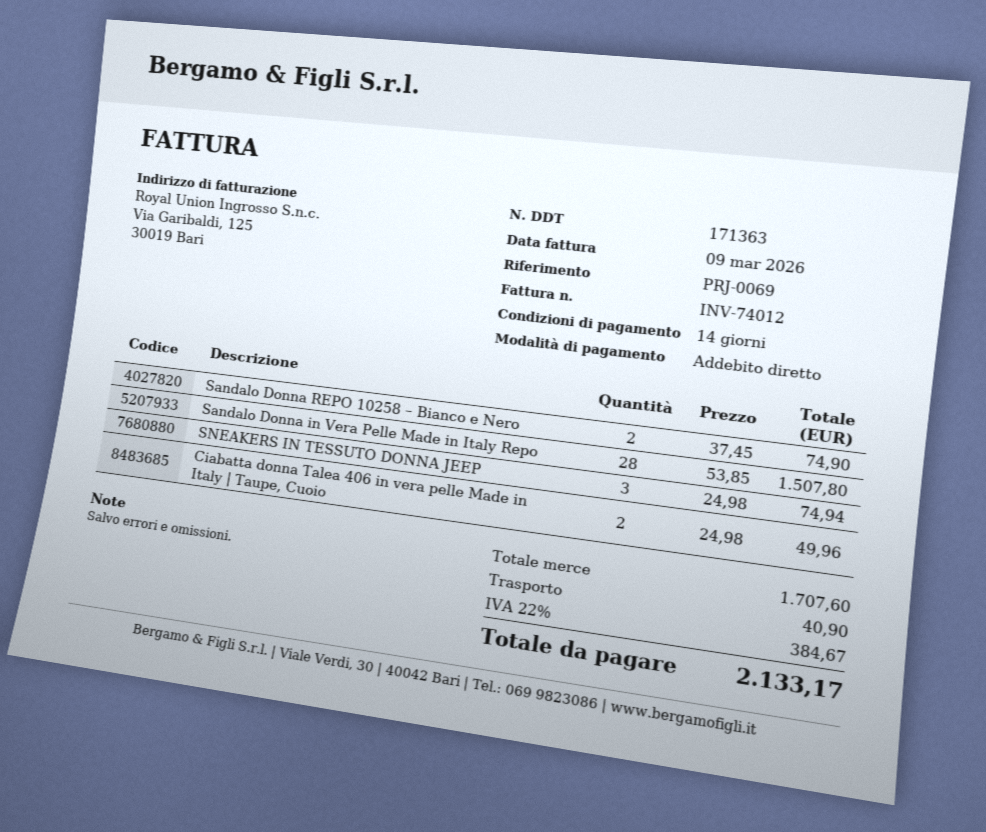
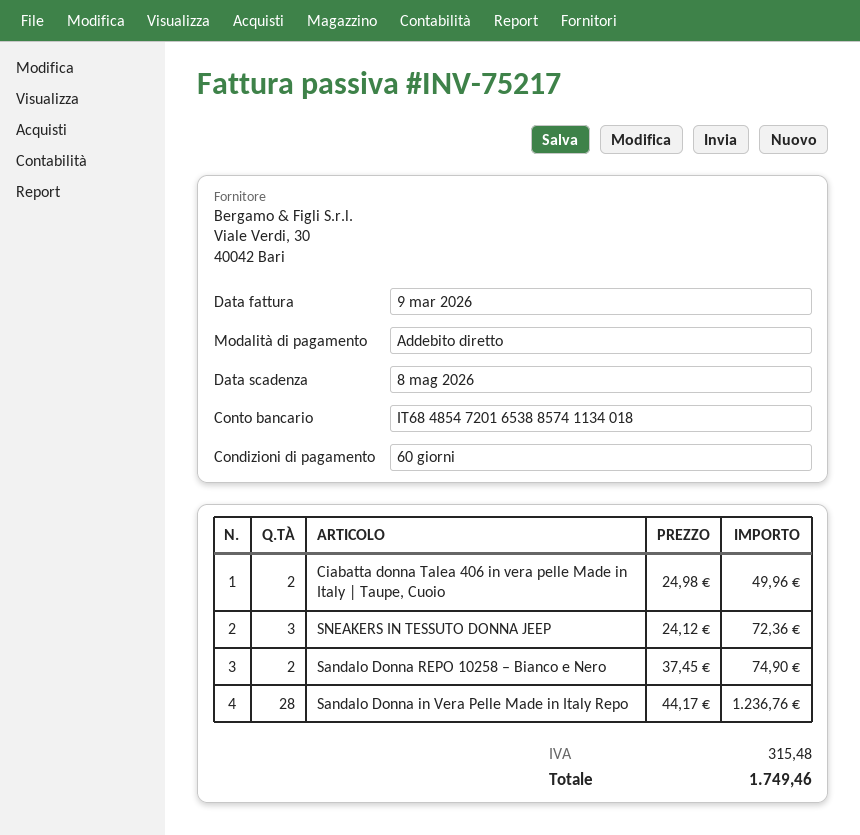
invoice number: INV-74012 -> INV-75217
payment terms: 14 days -> 60 days
Sandalo Donna in Vera Pelle Made in Italy Repo: 28 x 53.85 = 1507.80 -> 28 x 44.17 = 1236.76
SNEAKERS IN TESSUTO DONNA JEEP: 3 x 24.98 = 74.94 -> 3 x 24.12 = 72.36
shipping: 40.90 -> none
tax: 384.67 -> 315.48
total: 2133.17 -> 1749.46

